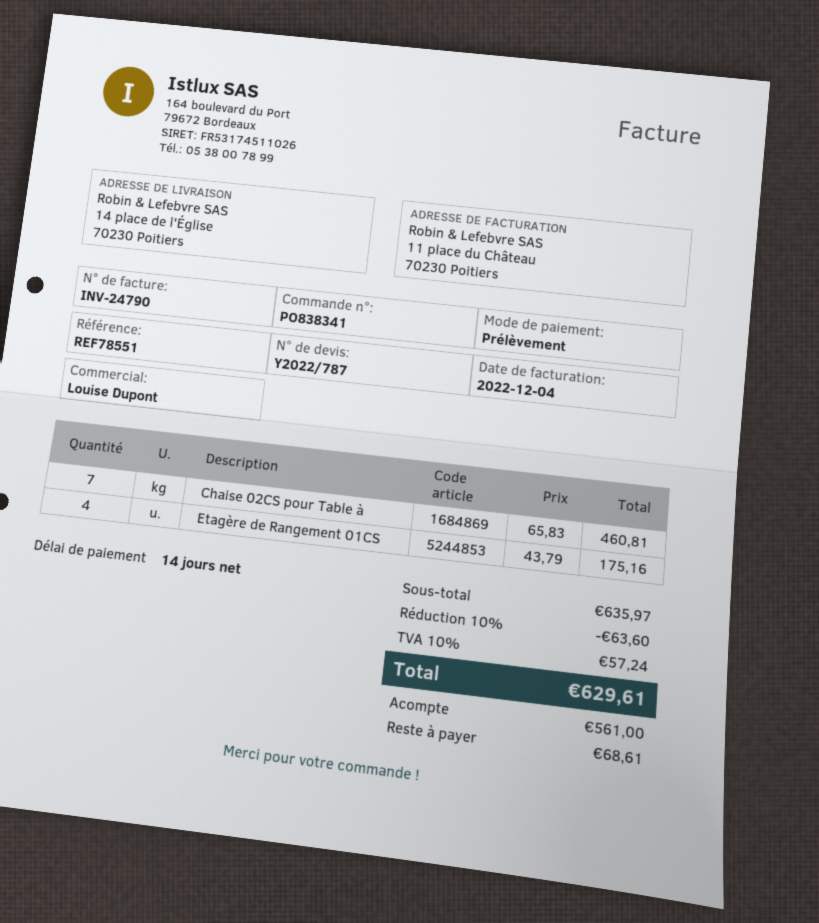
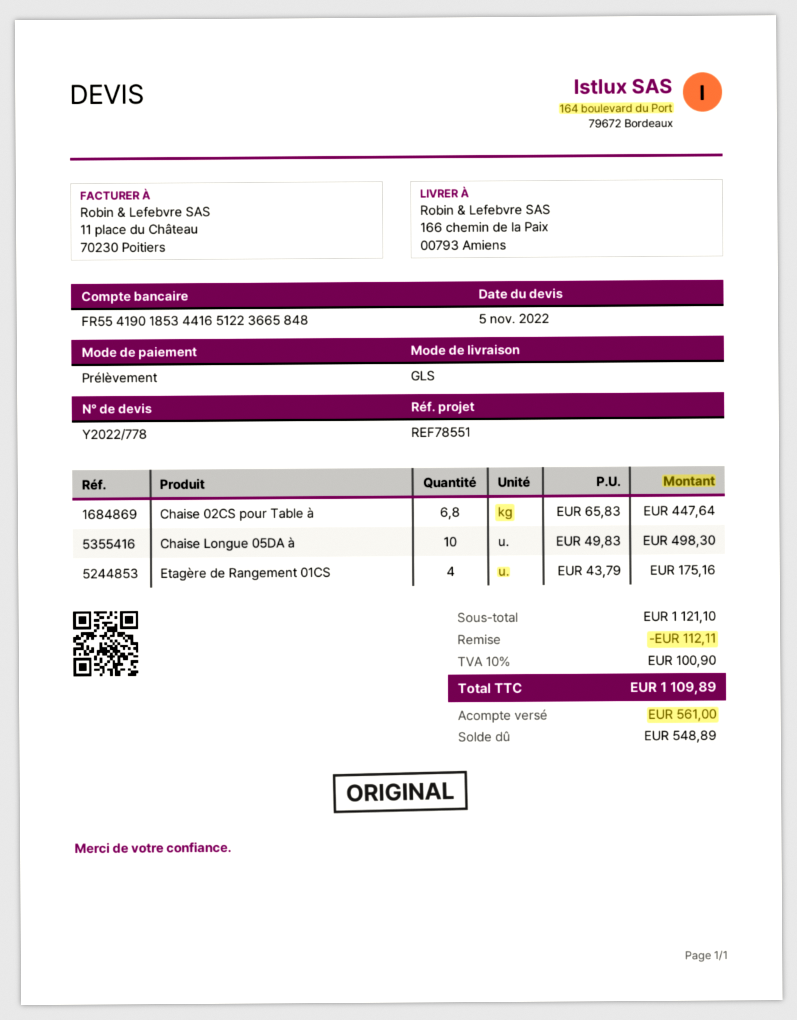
quote number: Y2022/787 -> Y2022/778
ship to: 14 place de l'Église, 70230 Poitiers -> 166 chemin de la Paix, 00793 Amiens
Chaise 02CS pour Table à: 7 x 65.83 = 460.81 -> 6.8 x 65.83 = 447.64
Chaise Longue 05DA à: none -> 10 x 49.83 = 498.30
subtotal: 635.97 -> 1121.10
discount: 63.60 -> 112.11
tax: 10% = 57.24 -> 10% = 100.90
total: 629.61 -> 1109.89
balance: 68.61 -> 548.89

